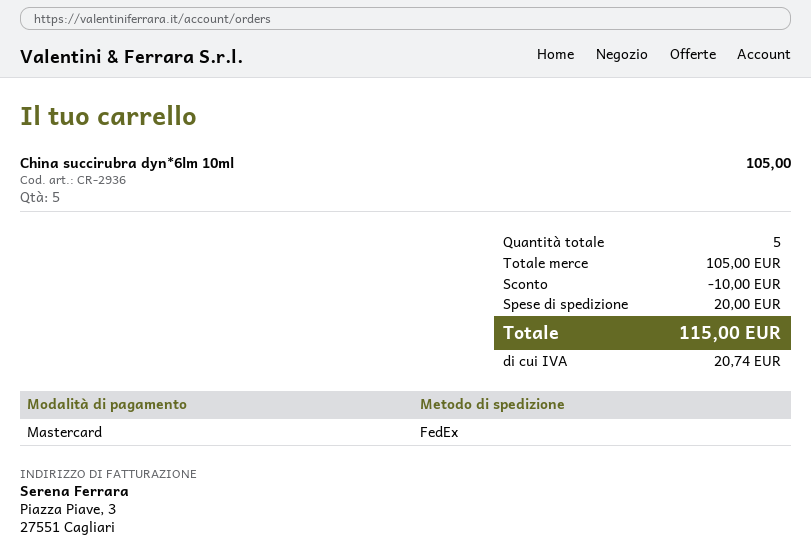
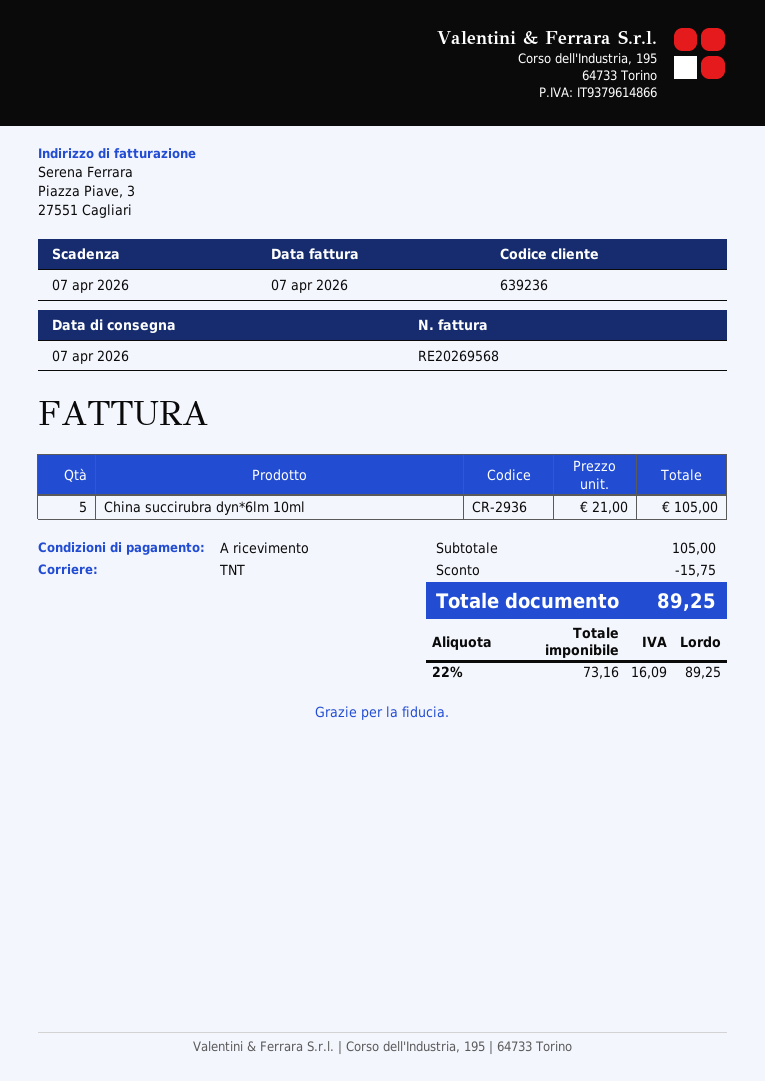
shipping method: FedEx -> TNT
discount: 10.00 -> 15.75
shipping: 20.00 -> none
tax: 20.74 -> 16.09
total: 115.00 -> 89.25

